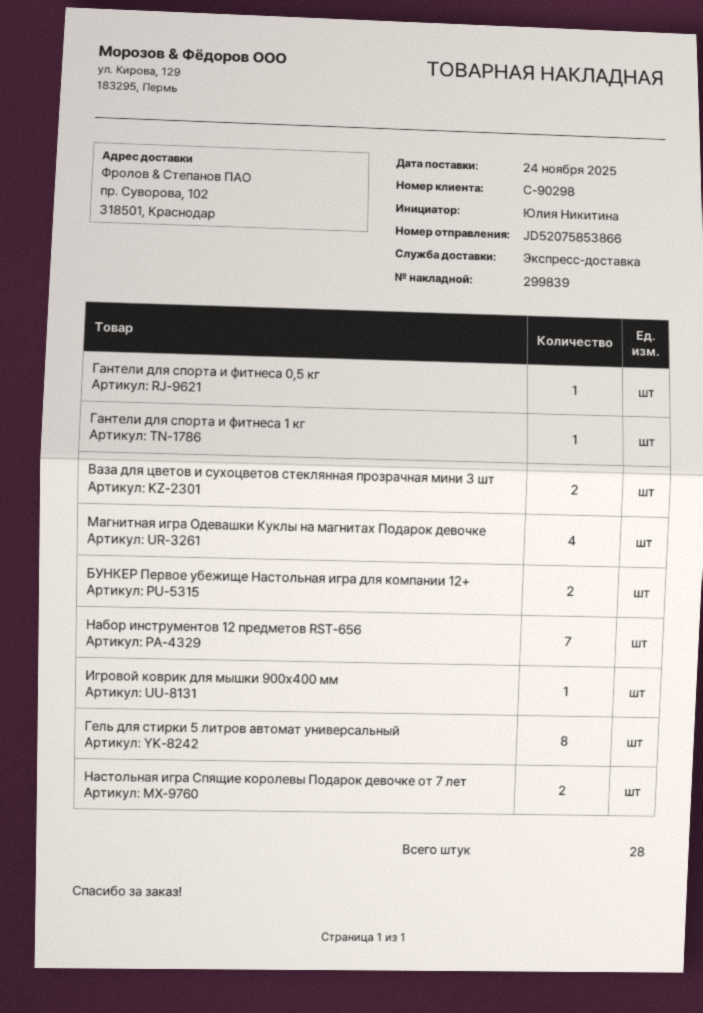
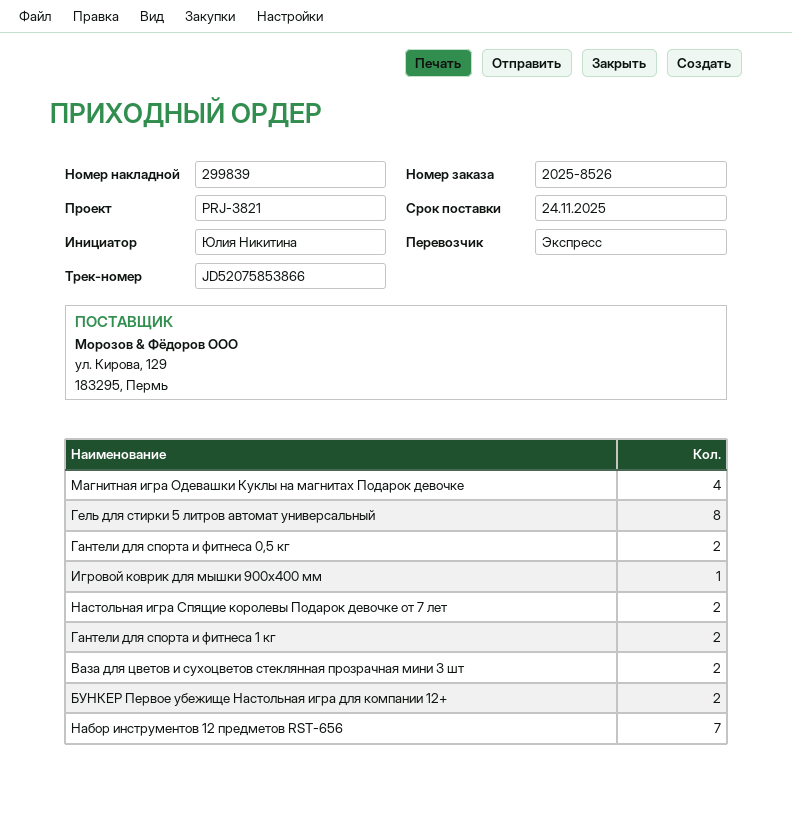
Гантели для спорта и фитнеса 0,5 кг: 1 -> 2
Гантели для спорта и фитнеса 1 кг: 1 -> 2

